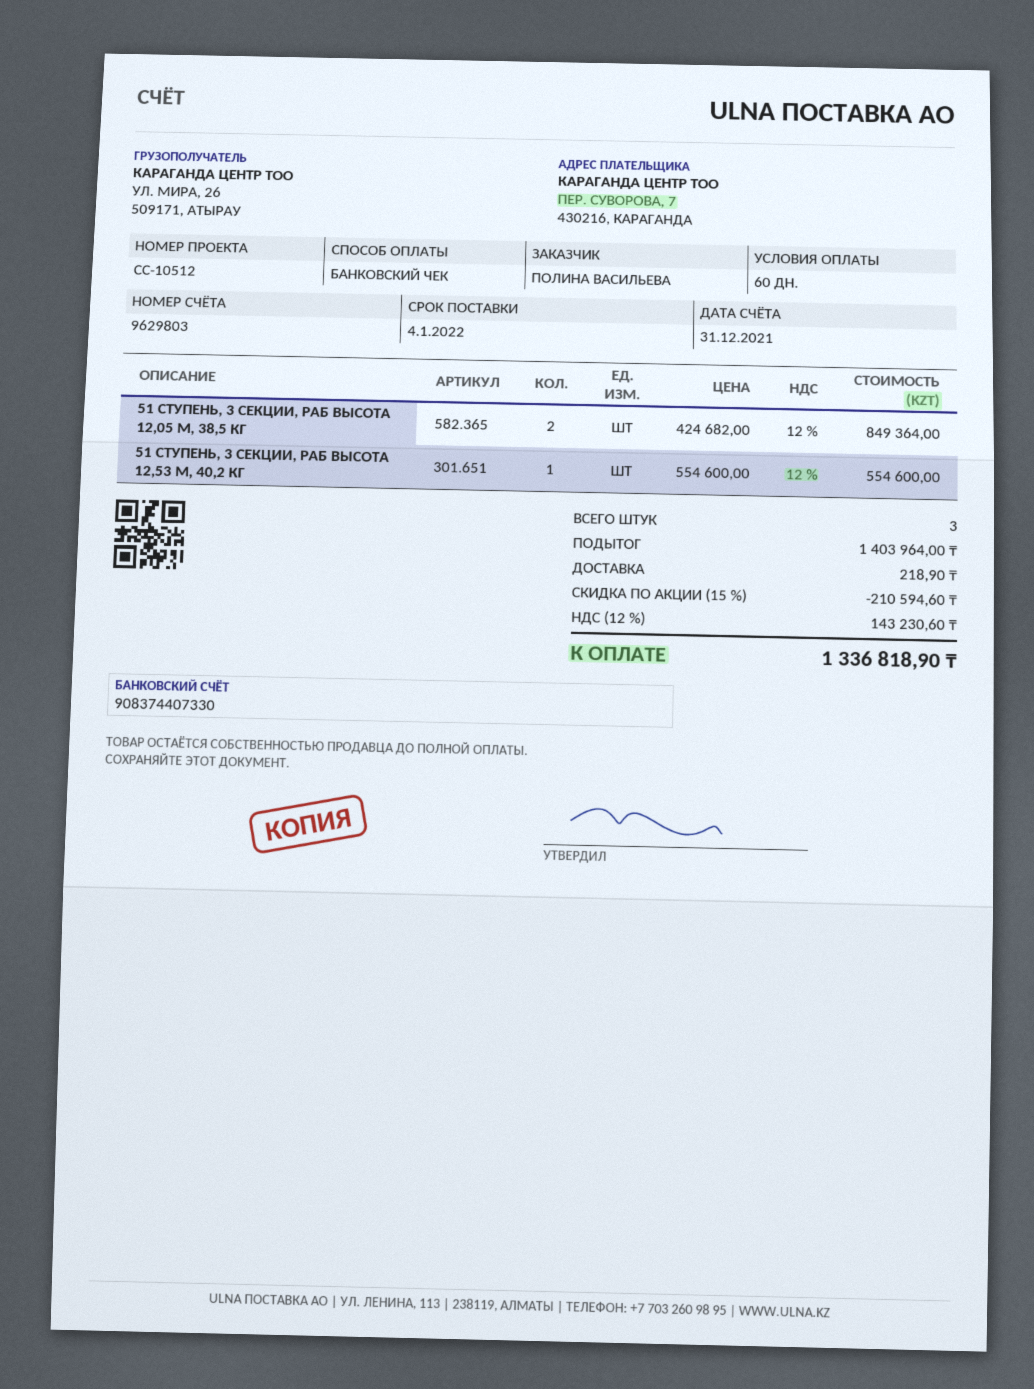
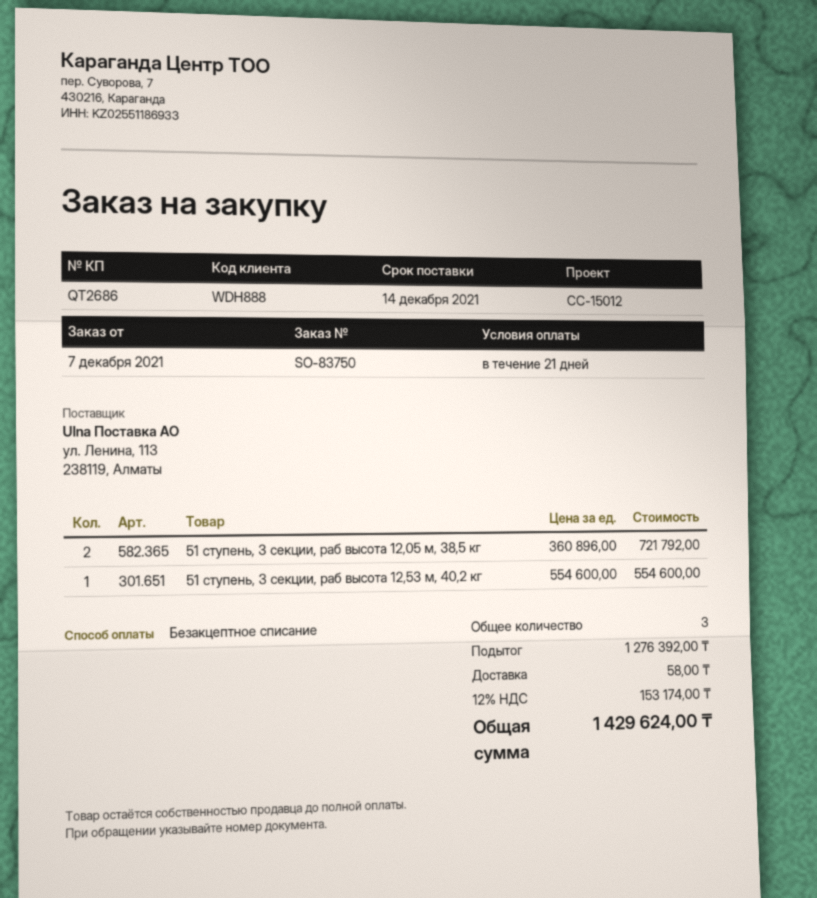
delivery date: 2022-01-04 -> 2021-12-14
payment terms: 60 days -> 21 days
reference: CC-10512 -> CC-15012
payment method: cheque -> direct debit
51 СТУПЕНЬ, 3 СЕКЦИИ, РАБ ВЫСОТА 12,05 М, 38,5 КГ: 2 x 424682.00 = 849364.00 -> 2 x 360896.00 = 721792.00
subtotal: 1403964.00 -> 1276392.00
discount: 15% = 210594.60 -> none
shipping: 218.90 -> 58.00
tax: 12% = 143230.60 -> 12% = 153174.00
total: 1336818.90 -> 1429624.00

